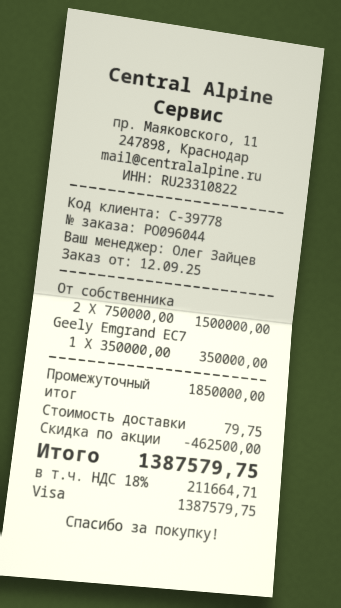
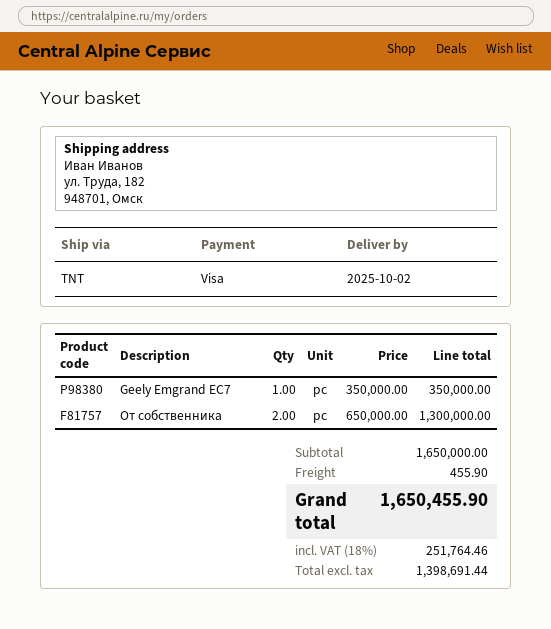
От собственника: 2 x 750000.00 = 1500000.00 -> 2 x 650000.00 = 1300000.00
subtotal: 1850000.00 -> 1650000.00
discount: 462500.00 -> none
shipping: 79.75 -> 455.90
tax: 18% = 211664.71 -> 18% = 251764.46
total: 1387579.75 -> 1650455.90

